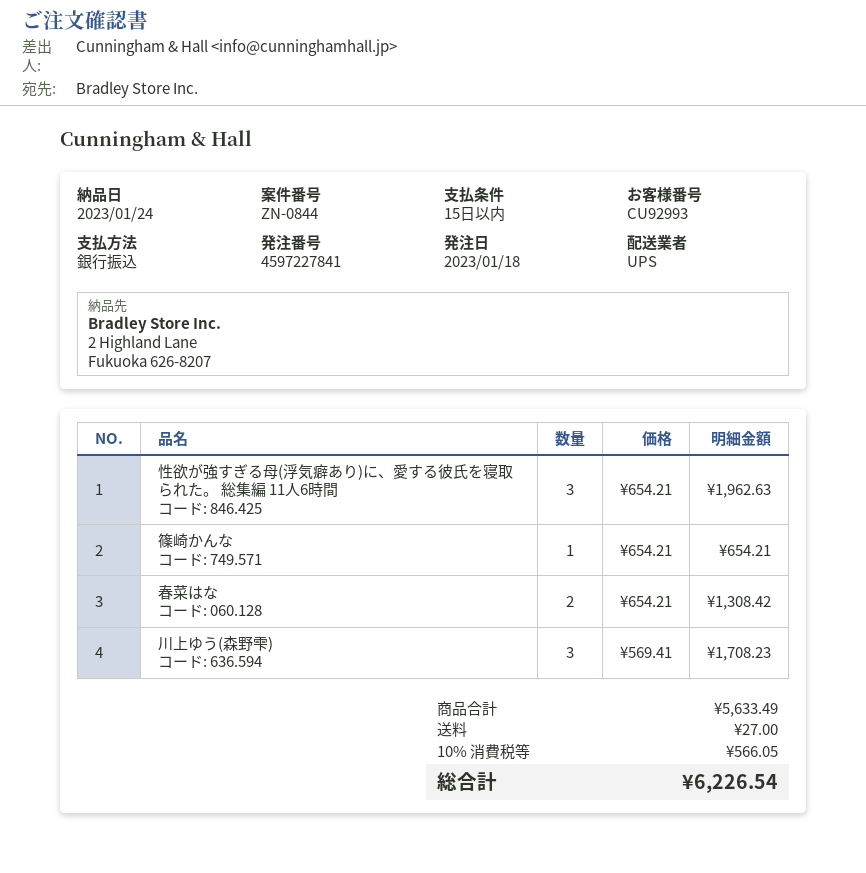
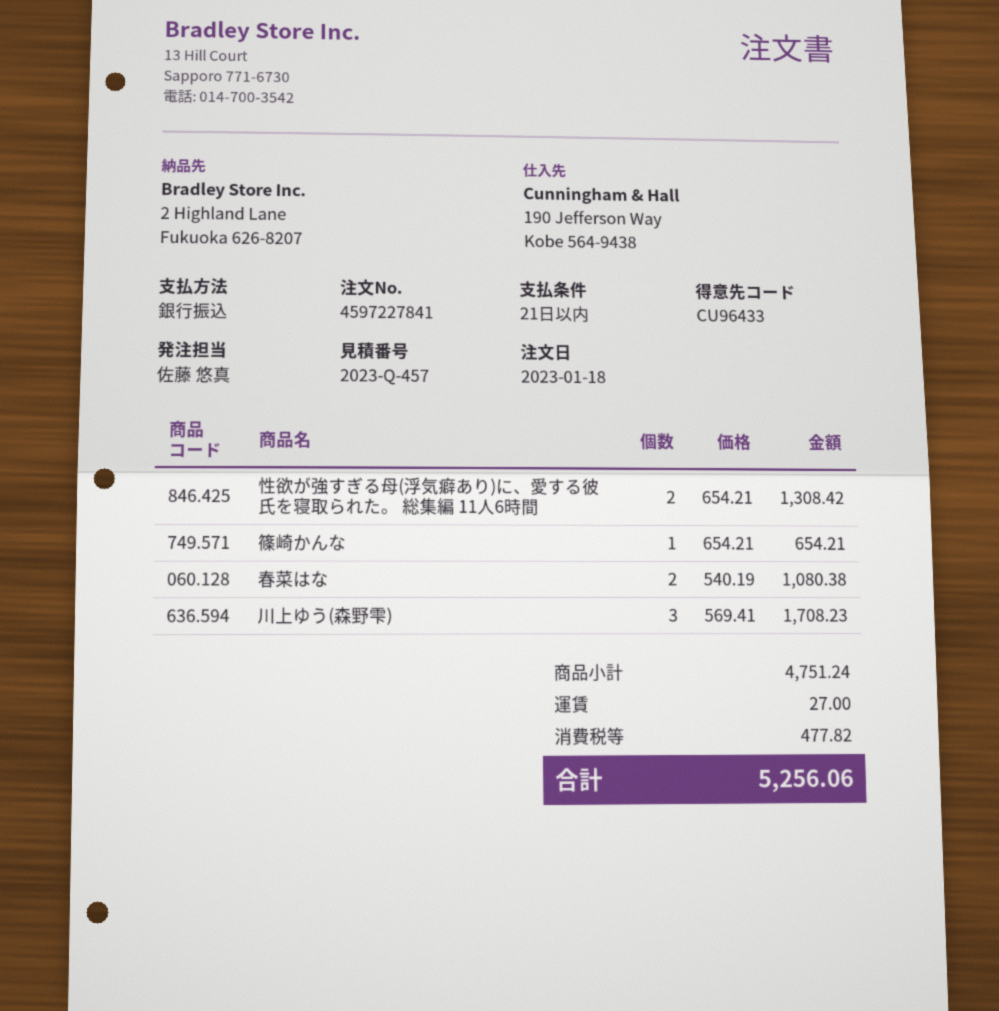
payment terms: 15 days -> 21 days
customer number: CU92993 -> CU96433
性欲が強すぎる母(浮気癖あり)に、愛する彼氏を寝取られた。 総集編 11人6時間: 3 x 654.21 = 1962.63 -> 2 x 654.21 = 1308.42
春菜はな: 2 x 654.21 = 1308.42 -> 2 x 540.19 = 1080.38
subtotal: 5633.49 -> 4751.24
tax: 566.05 -> 477.82
total: 6226.54 -> 5256.06

